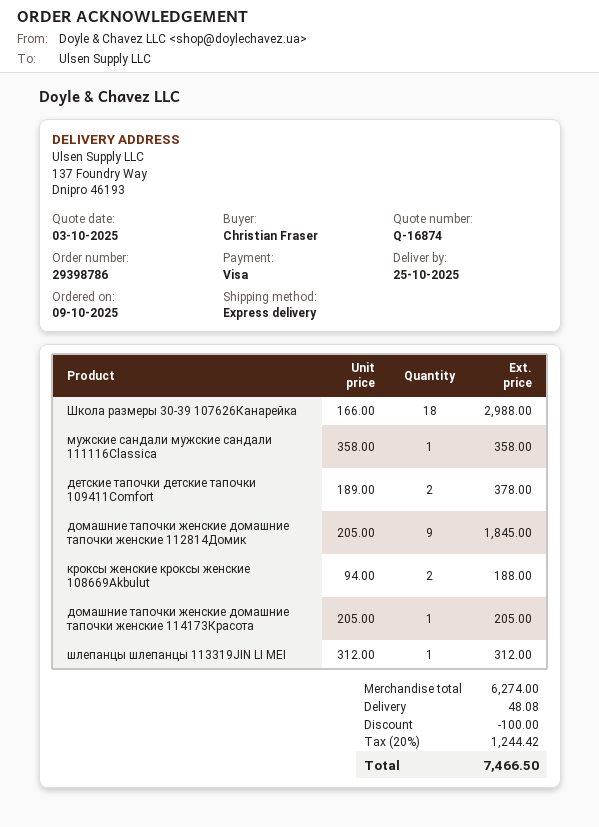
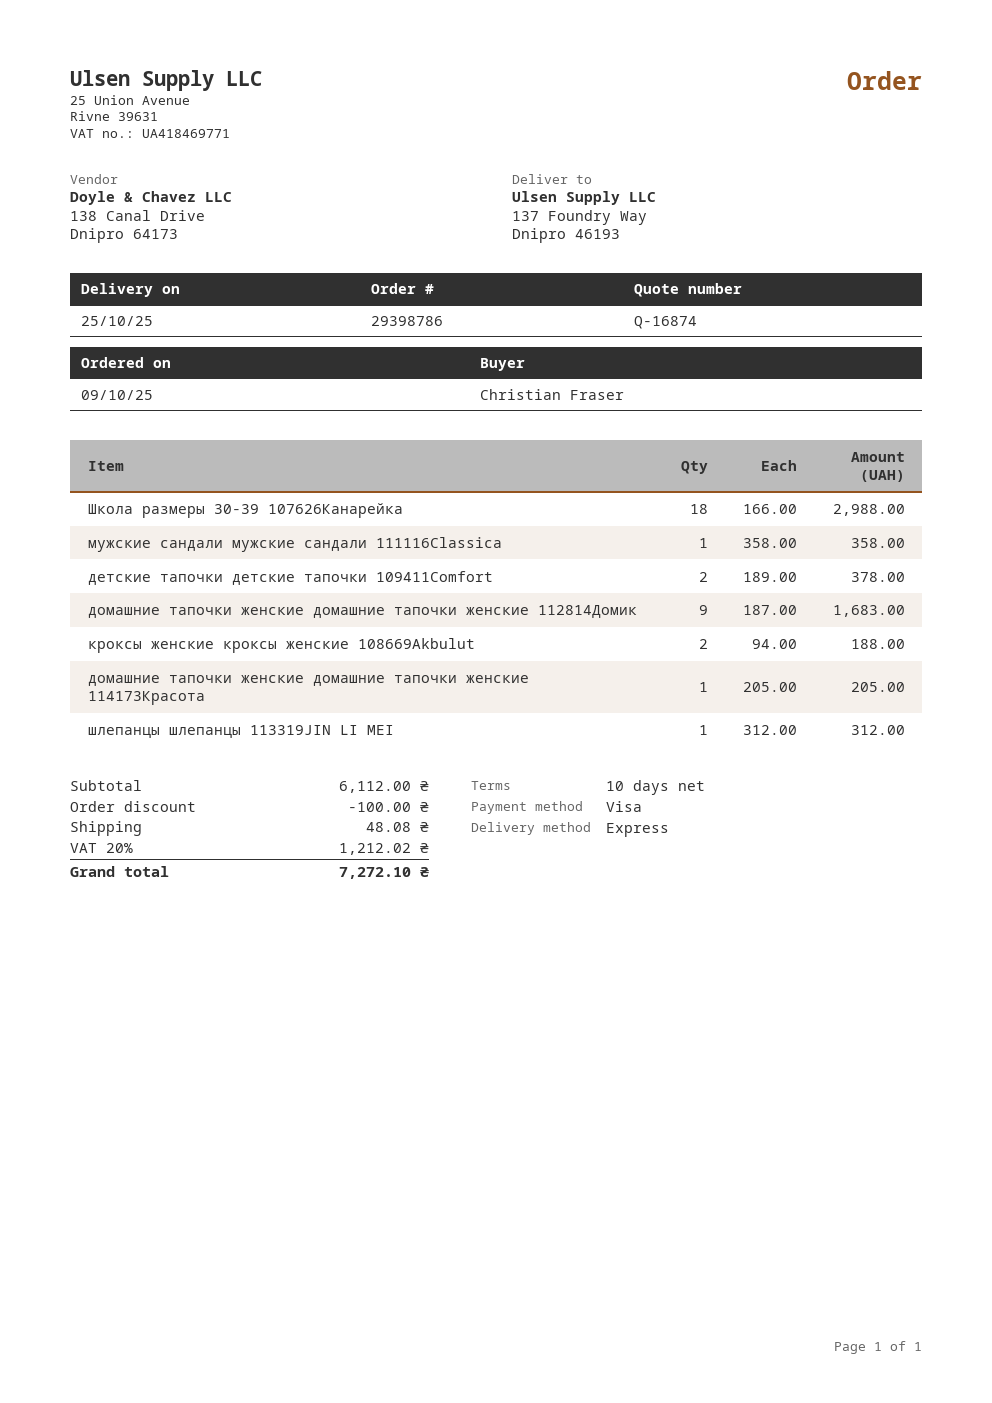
домашние тапочки женские домашние тапочки женские 112814Домик: 9 x 205.00 = 1845.00 -> 9 x 187.00 = 1683.00
subtotal: 6274.00 -> 6112.00
tax: 20% = 1244.42 -> 20% = 1212.02
total: 7466.50 -> 7272.10

